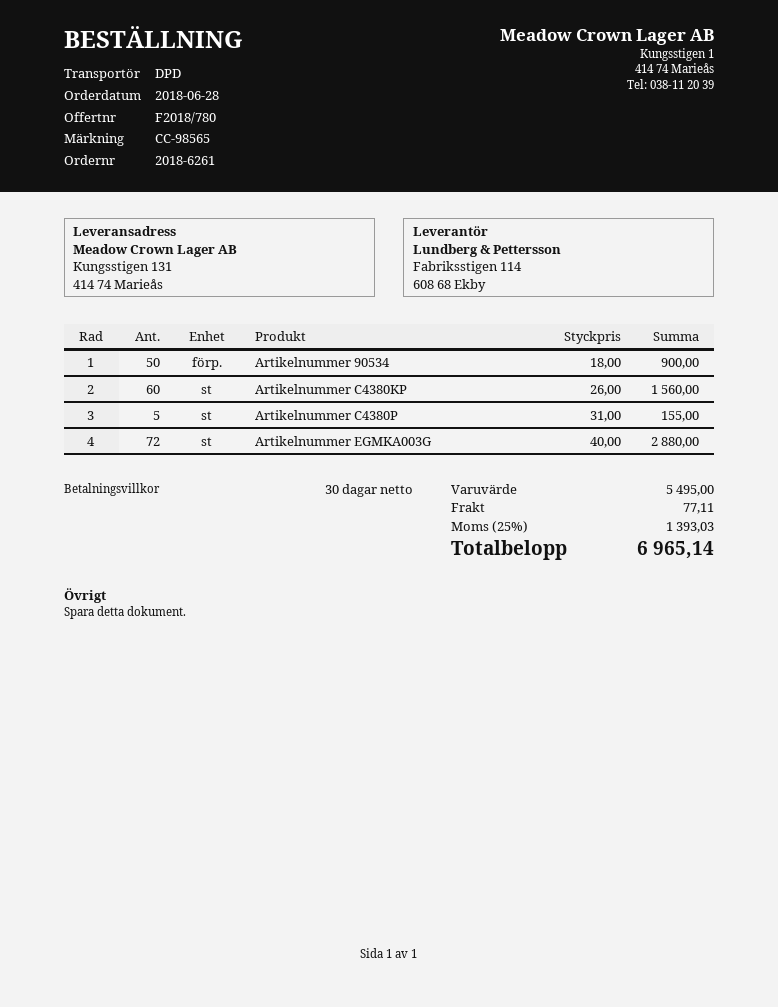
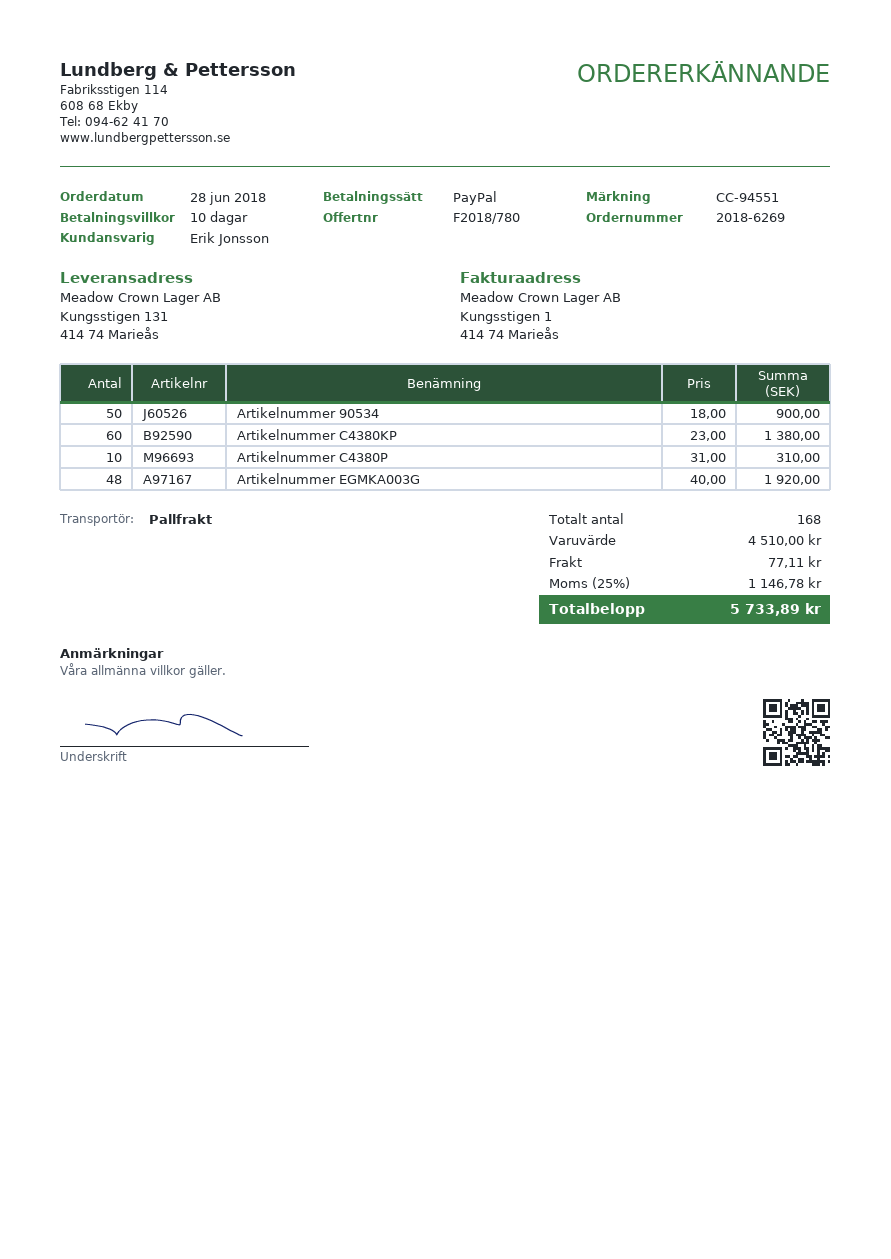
order number: 2018-6261 -> 2018-6269
payment terms: 30 days -> 10 days
reference: CC-98565 -> CC-94551
shipping method: DPD -> pallet freight
Artikelnummer C4380KP: 60 x 26.00 = 1560.00 -> 60 x 23.00 = 1380.00
Artikelnummer C4380P: 5 x 31.00 = 155.00 -> 10 x 31.00 = 310.00
Artikelnummer EGMKA003G: 72 x 40.00 = 2880.00 -> 48 x 40.00 = 1920.00
subtotal: 5495.00 -> 4510.00
tax: 25% = 1393.03 -> 25% = 1146.78
total: 6965.14 -> 5733.89

